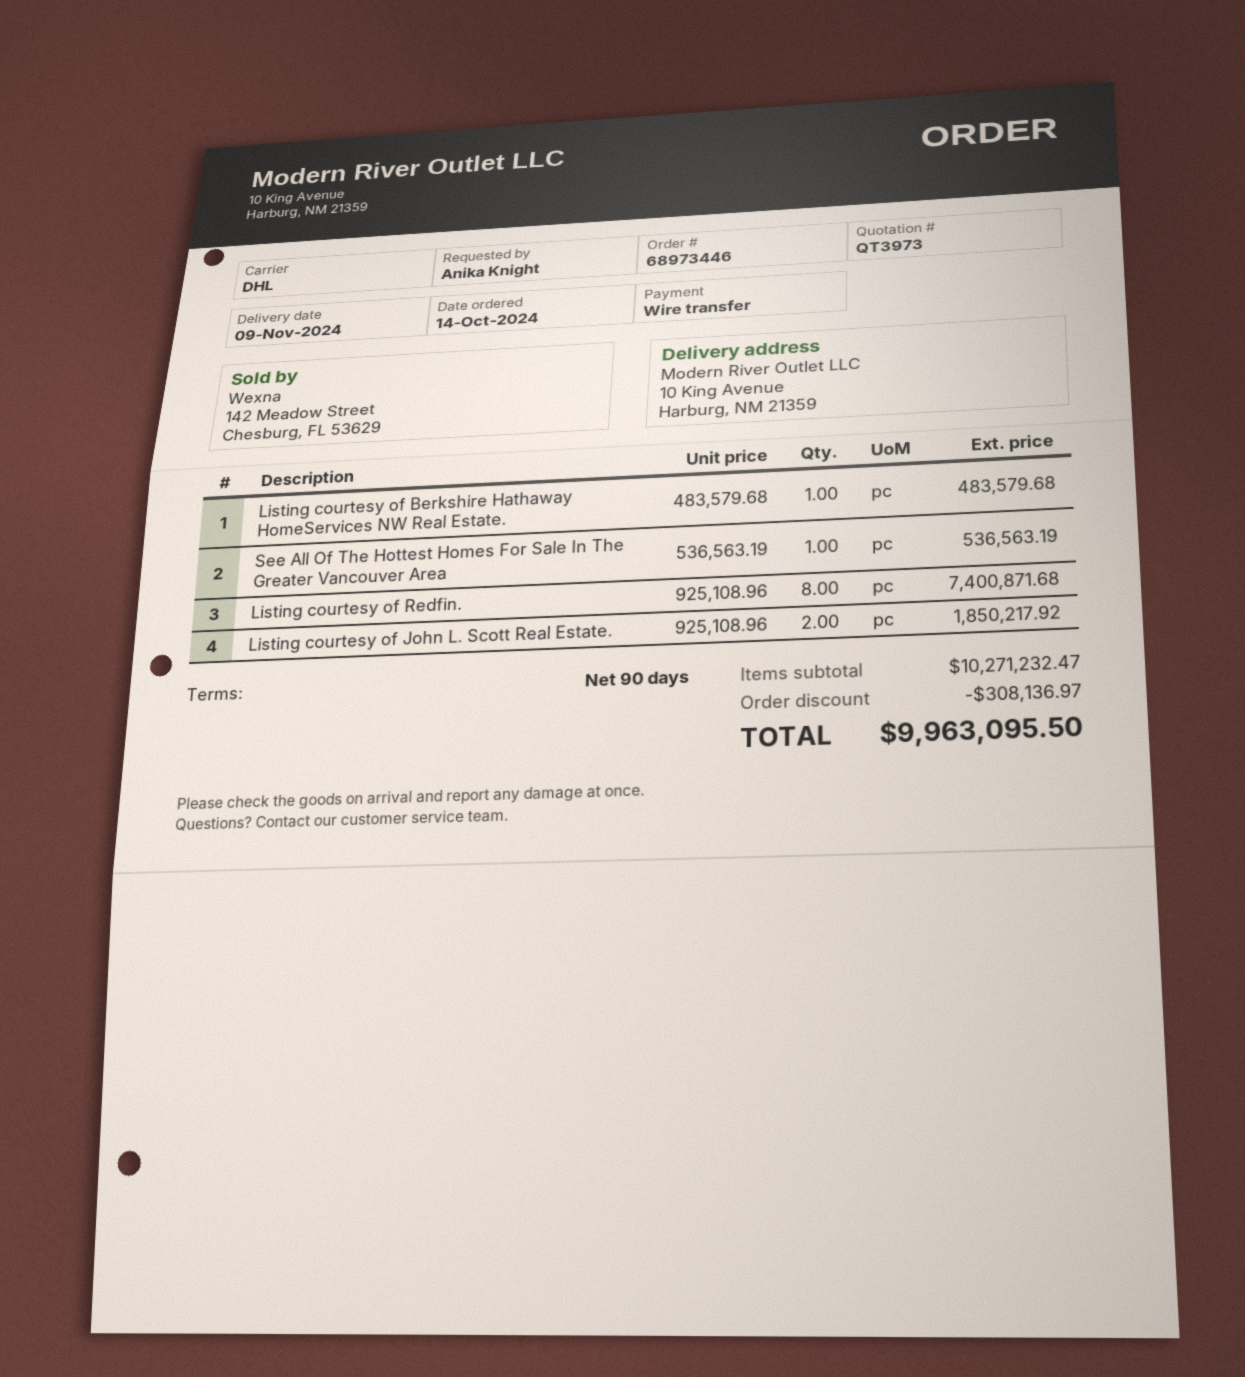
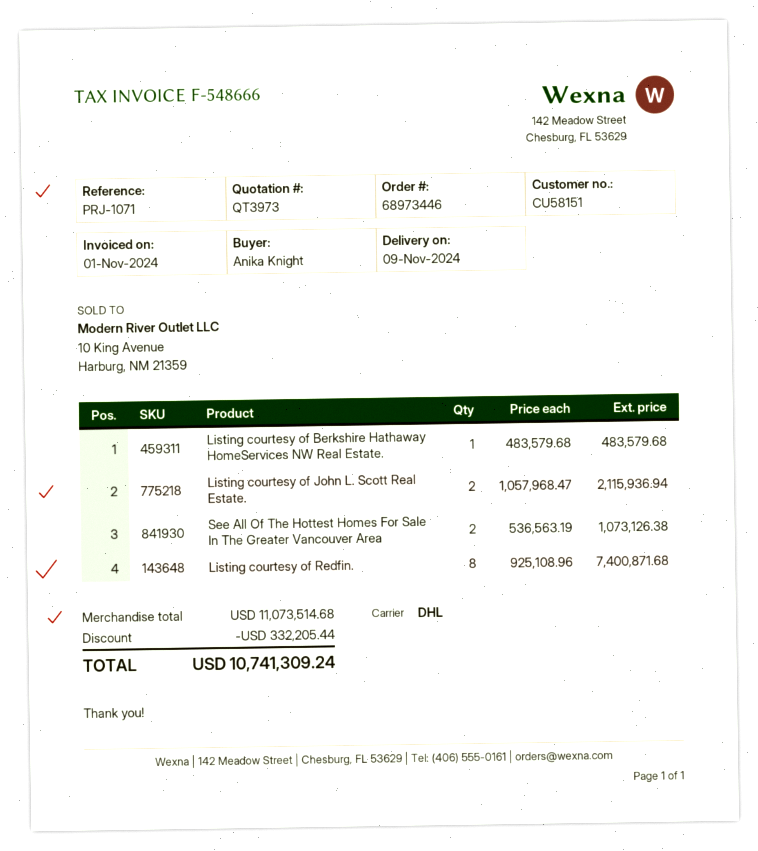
See All Of The Hottest Homes For Sale In The Greater Vancouver Area: 1 x 536563.19 = 536563.19 -> 2 x 536563.19 = 1073126.38
Listing courtesy of John L. Scott Real Estate.: 2 x 925108.96 = 1850217.92 -> 2 x 1057968.47 = 2115936.94
subtotal: 10271232.47 -> 11073514.68
discount: 308136.97 -> 332205.44
total: 9963095.50 -> 10741309.24

